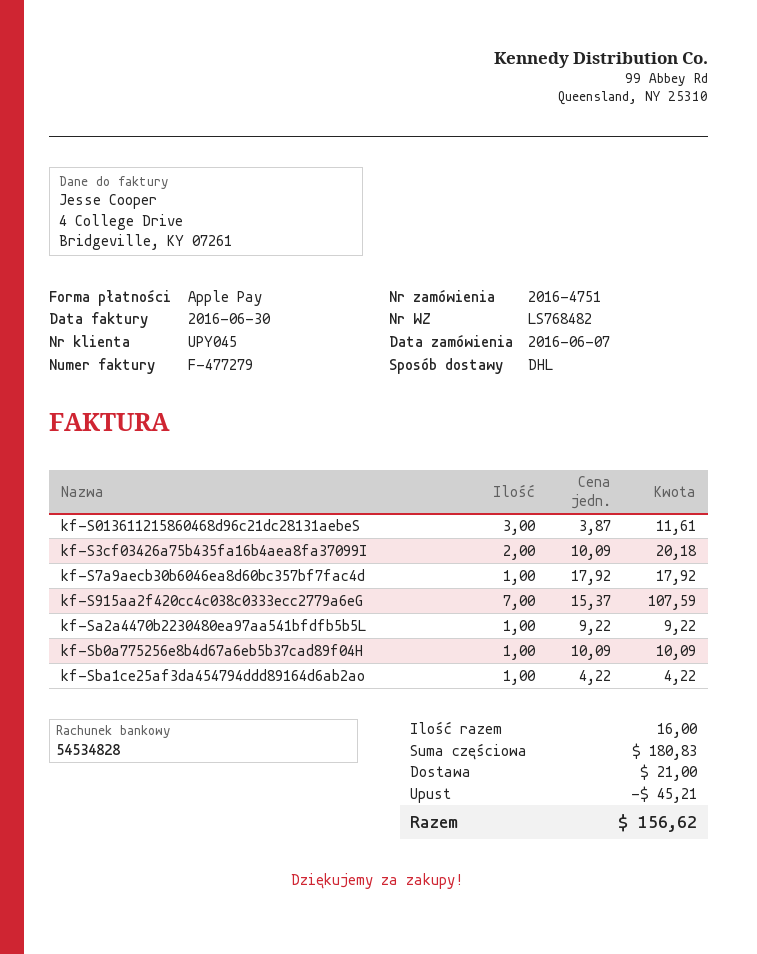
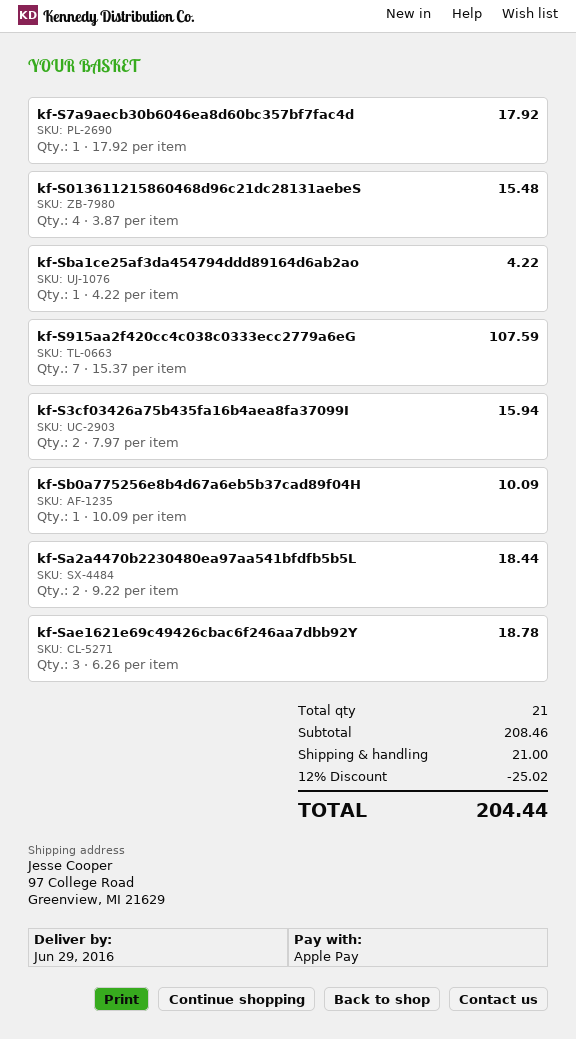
kf-S013611215860468d96c21dc28131aebeS: 3 x 3.87 = 11.61 -> 4 x 3.87 = 15.48
kf-S3cf03426a75b435fa16b4aea8fa37099I: 2 x 10.09 = 20.18 -> 2 x 7.97 = 15.94
kf-Sa2a4470b2230480ea97aa541bfdfb5b5L: 1 x 9.22 = 9.22 -> 2 x 9.22 = 18.44
kf-Sae1621e69c49426cbac6f246aa7dbb92Y: none -> 3 x 6.26 = 18.78
total quantity: 16 -> 21
subtotal: 180.83 -> 208.46
discount: 45.21 -> 25.02
total: 156.62 -> 204.44

